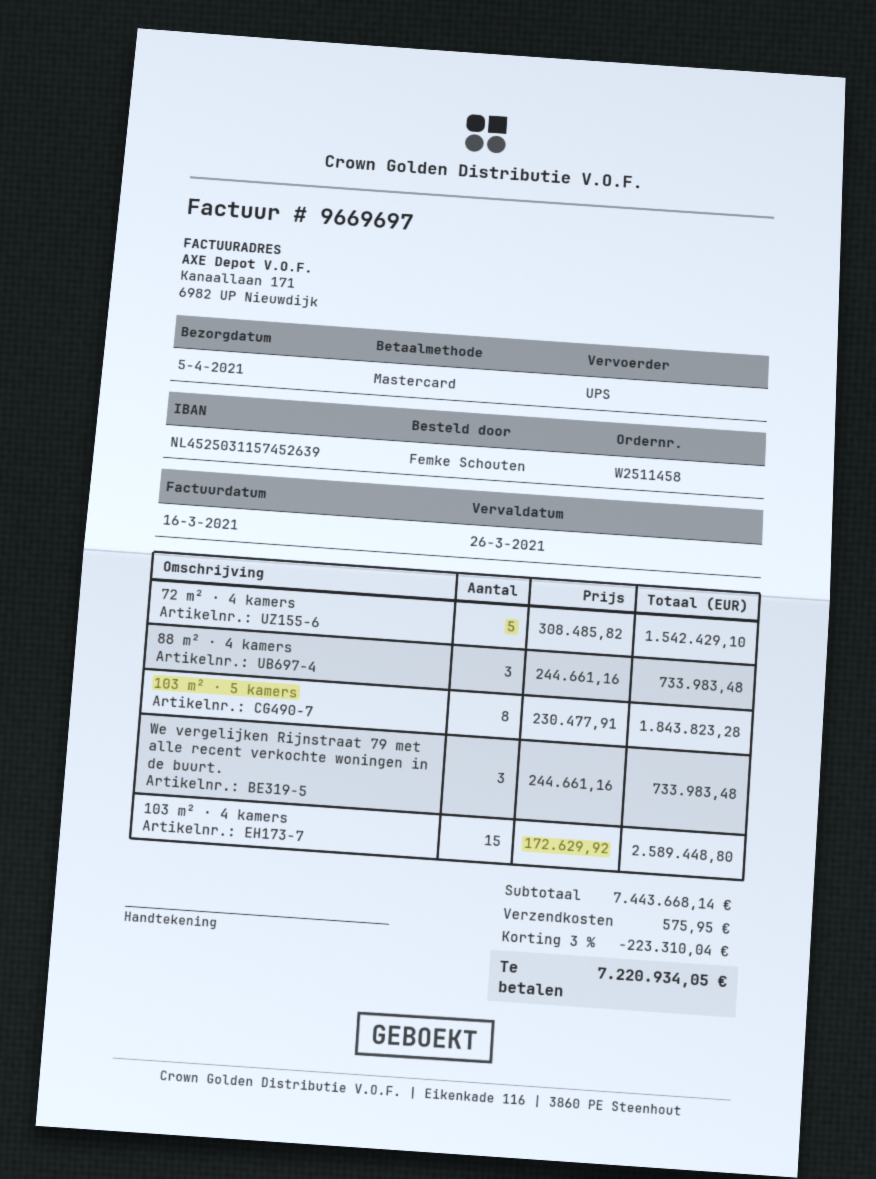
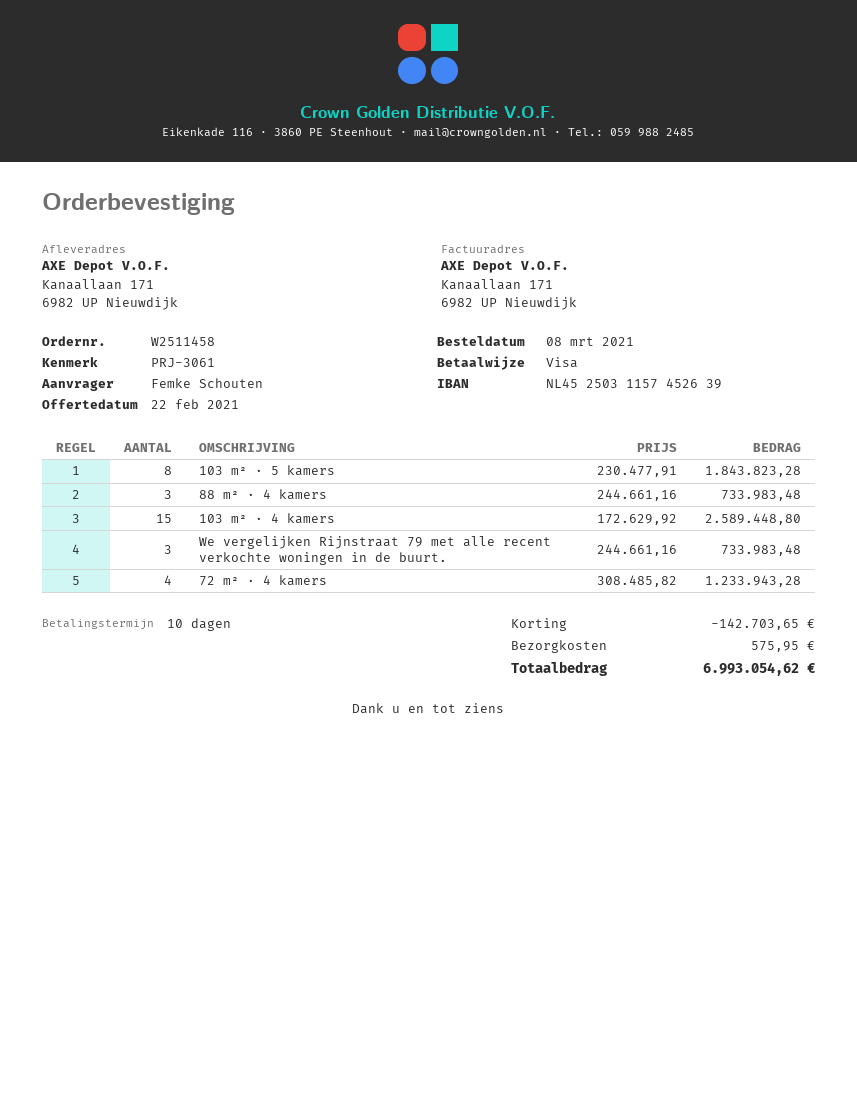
payment method: Mastercard -> Visa
72 m² · 4 kamers: 5 x 308485.82 = 1542429.10 -> 4 x 308485.82 = 1233943.28
discount: 223310.04 -> 142703.65
total: 7220934.05 -> 6993054.62

